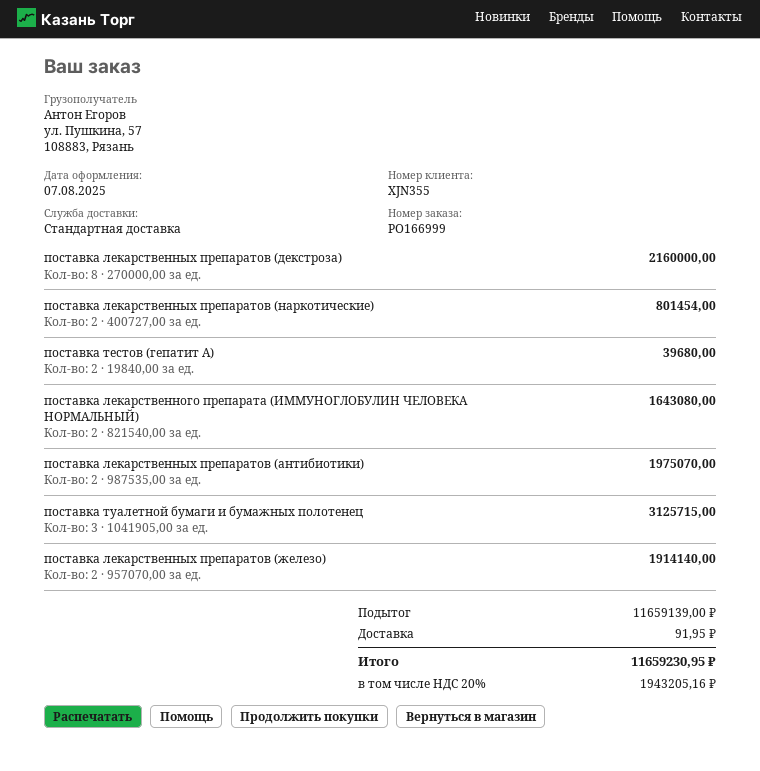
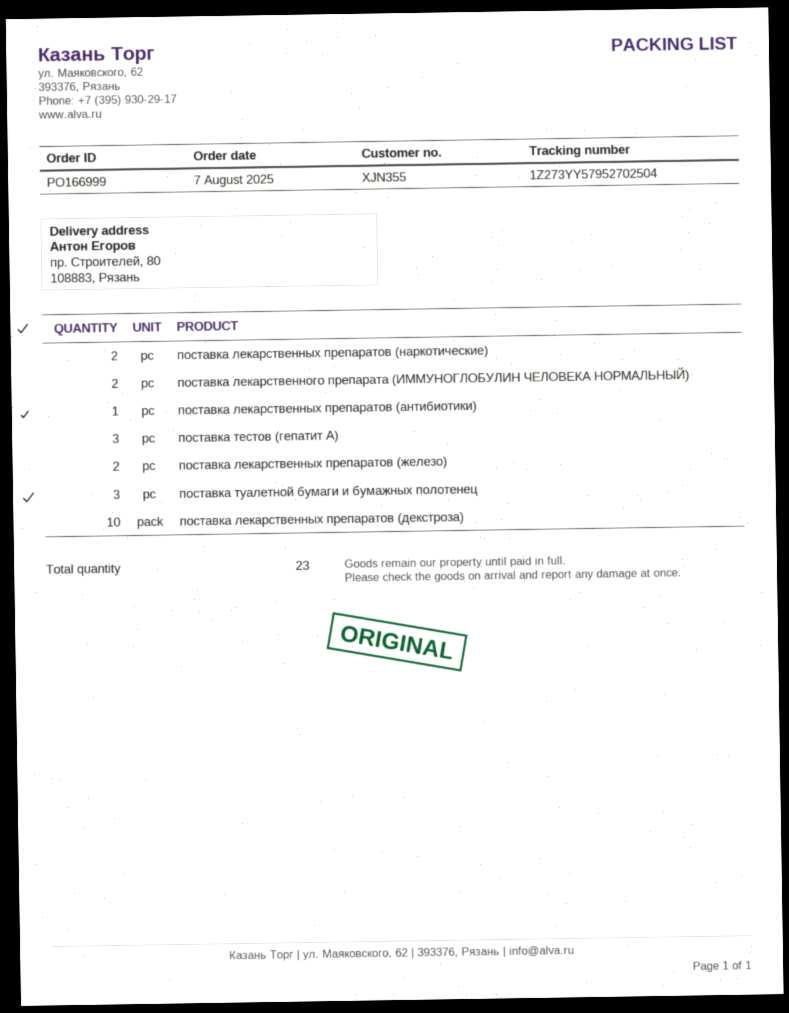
ship to: ул. Пушкина, 57, 108883, Рязань -> пр. Строителей, 80, 108883, Рязань
поставка лекарственных препаратов (декстроза): 8 -> 10
поставка тестов (гепатит А): 2 -> 3
поставка лекарственных препаратов (антибиотики): 2 -> 1

